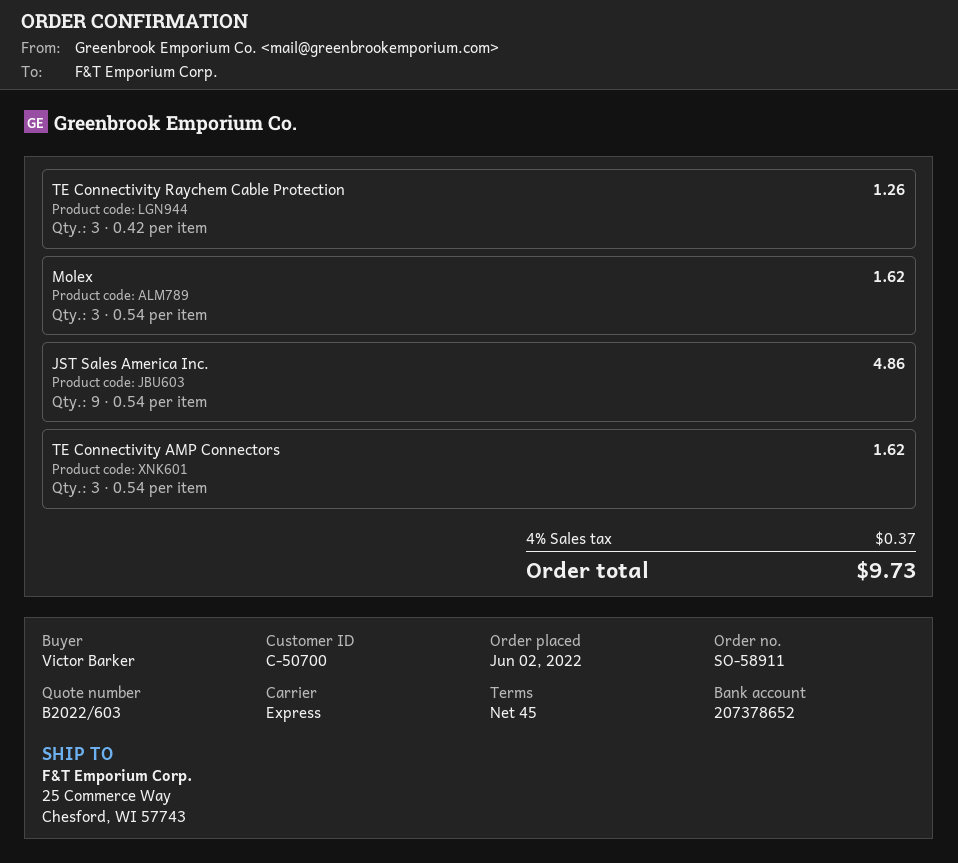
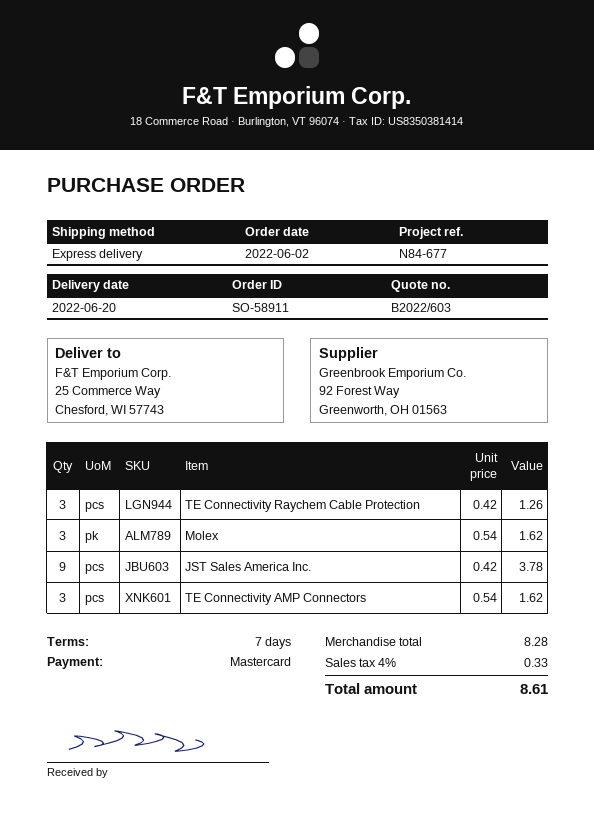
payment terms: 45 days -> 7 days
JST Sales America Inc.: 9 x 0.54 = 4.86 -> 9 x 0.42 = 3.78
tax: 4% = 0.37 -> 4% = 0.33
total: 9.73 -> 8.61

